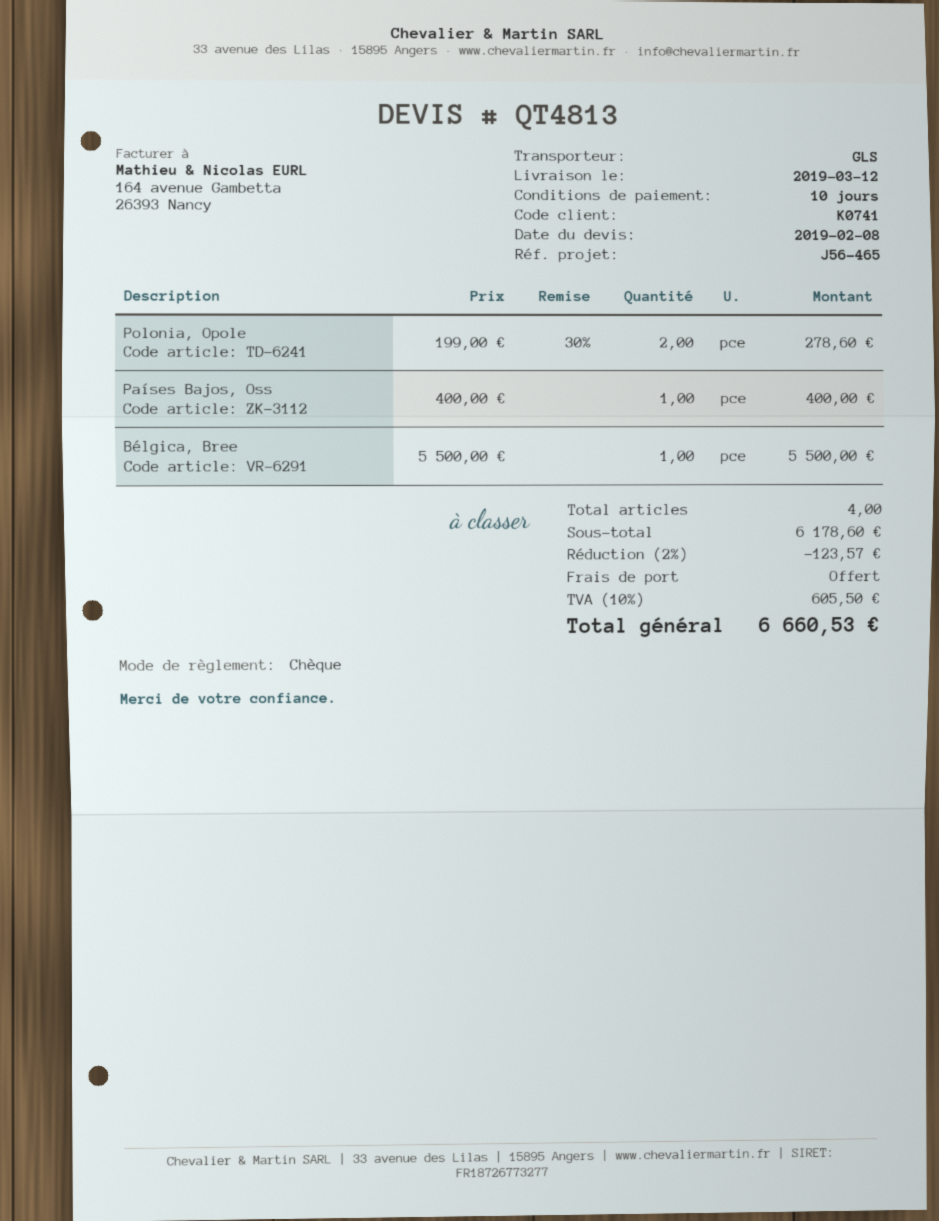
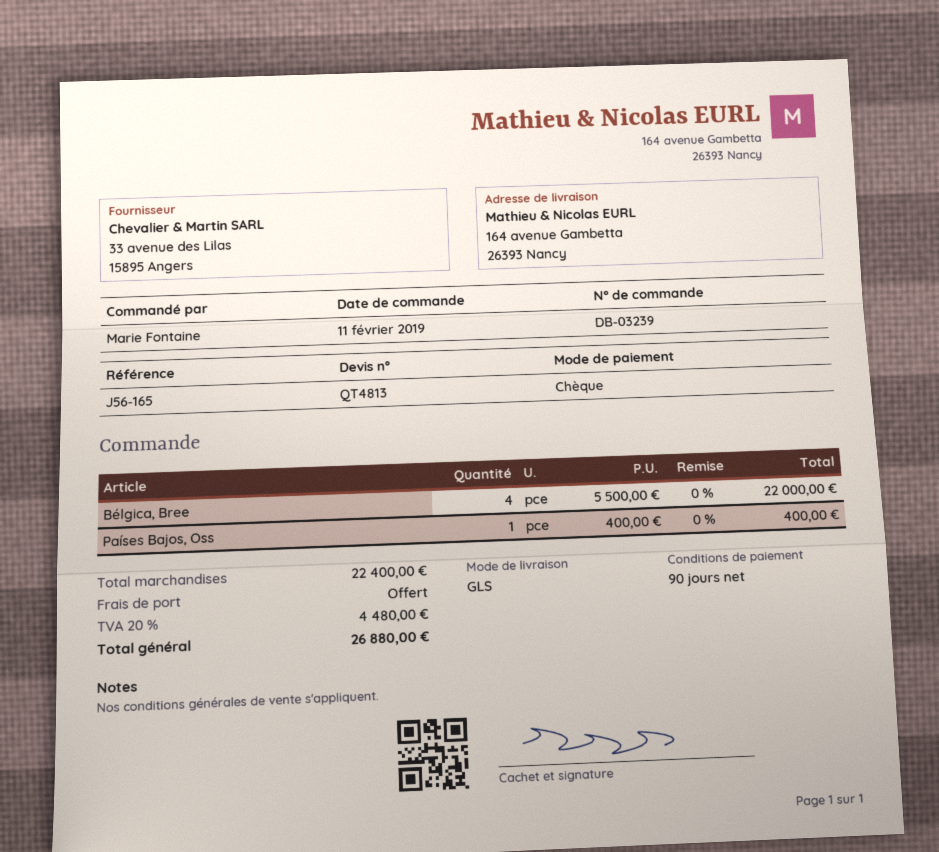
payment terms: 10 days -> 90 days
reference: J56-465 -> J56-165
Polonia, Opole: 2 x 199.00 - 30% = 278.60 -> none
Bélgica, Bree: 1 x 5500.00 = 5500.00 -> 4 x 5500.00 = 22000.00
subtotal: 6178.60 -> 22400.00
discount: 2% = 123.57 -> none
tax: 10% = 605.50 -> 20% = 4480.00
total: 6660.53 -> 26880.00

